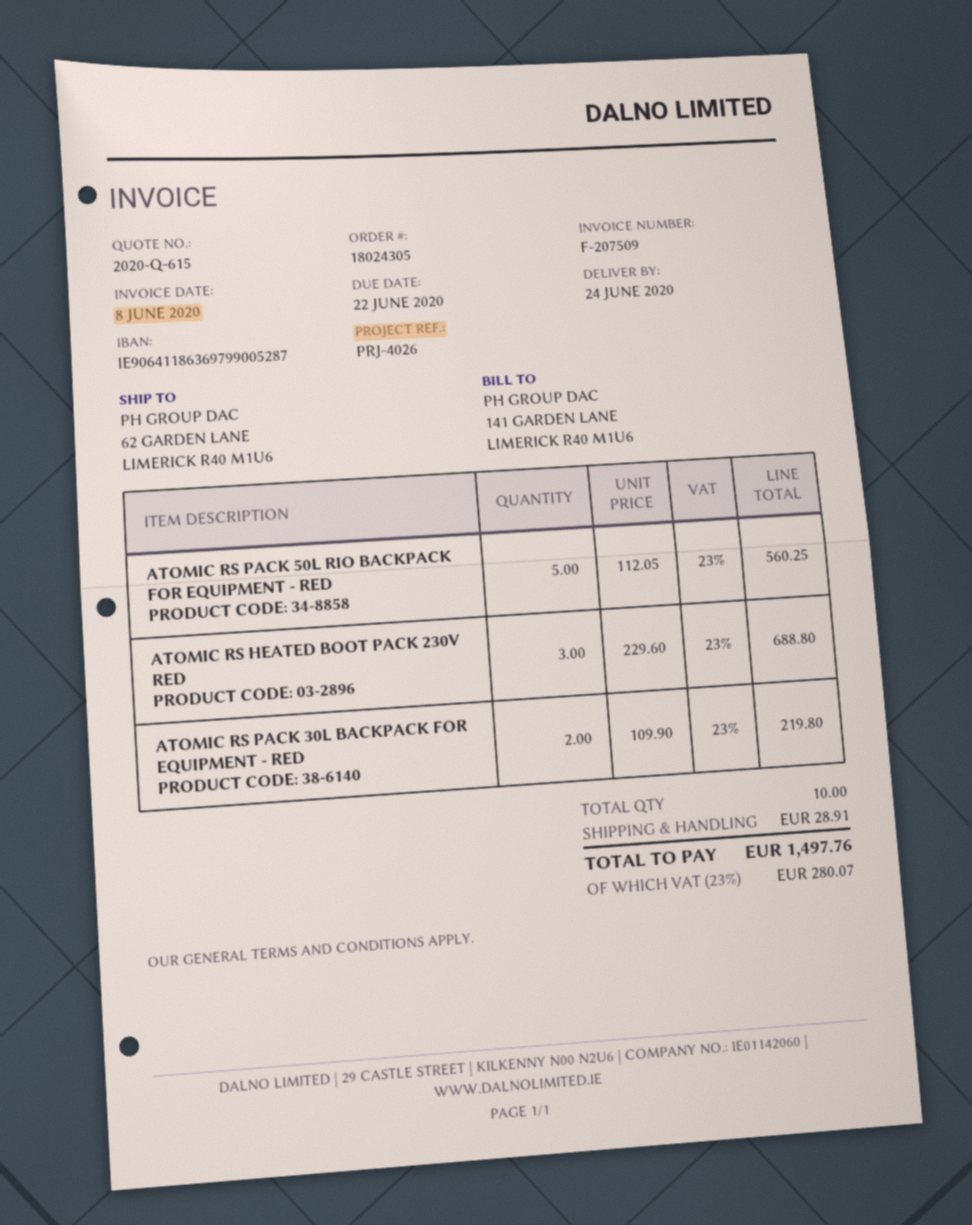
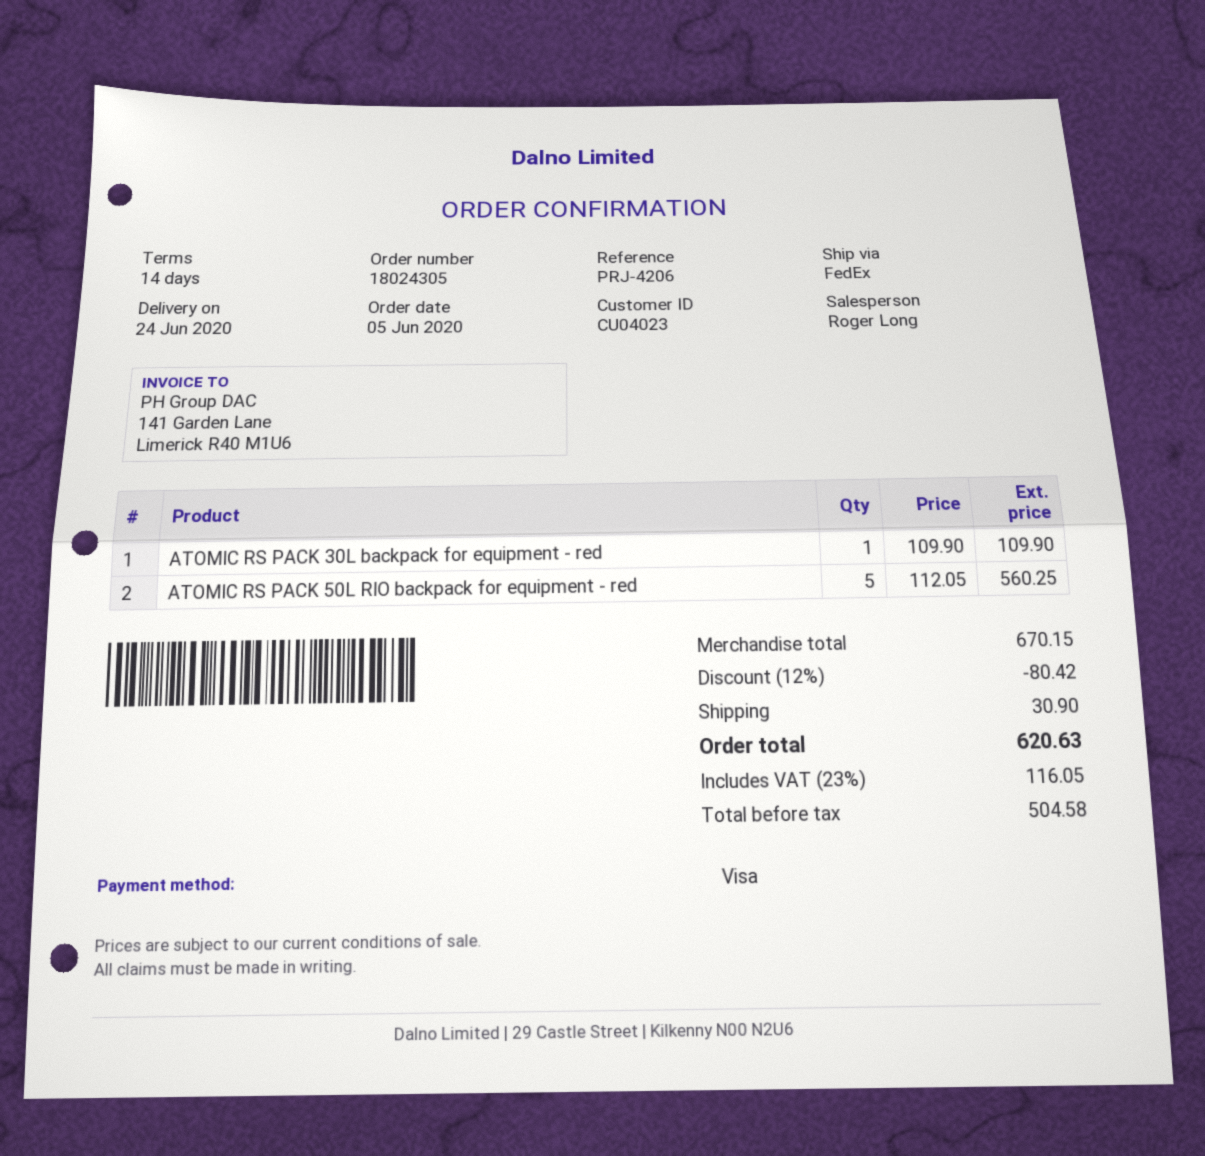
reference: PRJ-4026 -> PRJ-4206
ATOMIC RS HEATED BOOT PACK 230V RED: 3 x 229.60 = 688.80 -> none
ATOMIC RS PACK 30L BACKPACK FOR EQUIPMENT - RED: 2 x 109.90 = 219.80 -> 1 x 109.90 = 109.90
discount: none -> 12% = 80.42
shipping: 28.91 -> 30.90
tax: 23% = 280.07 -> 23% = 116.05
total: 1497.76 -> 620.63

